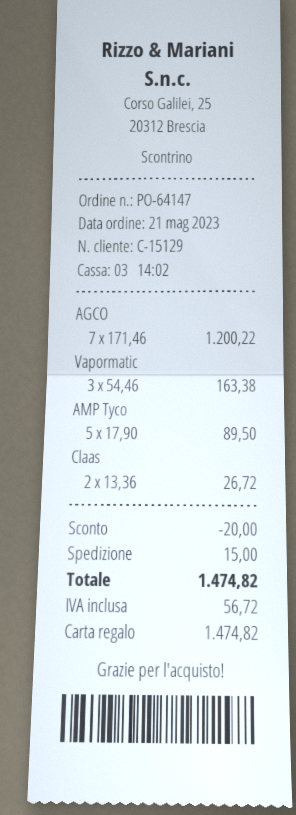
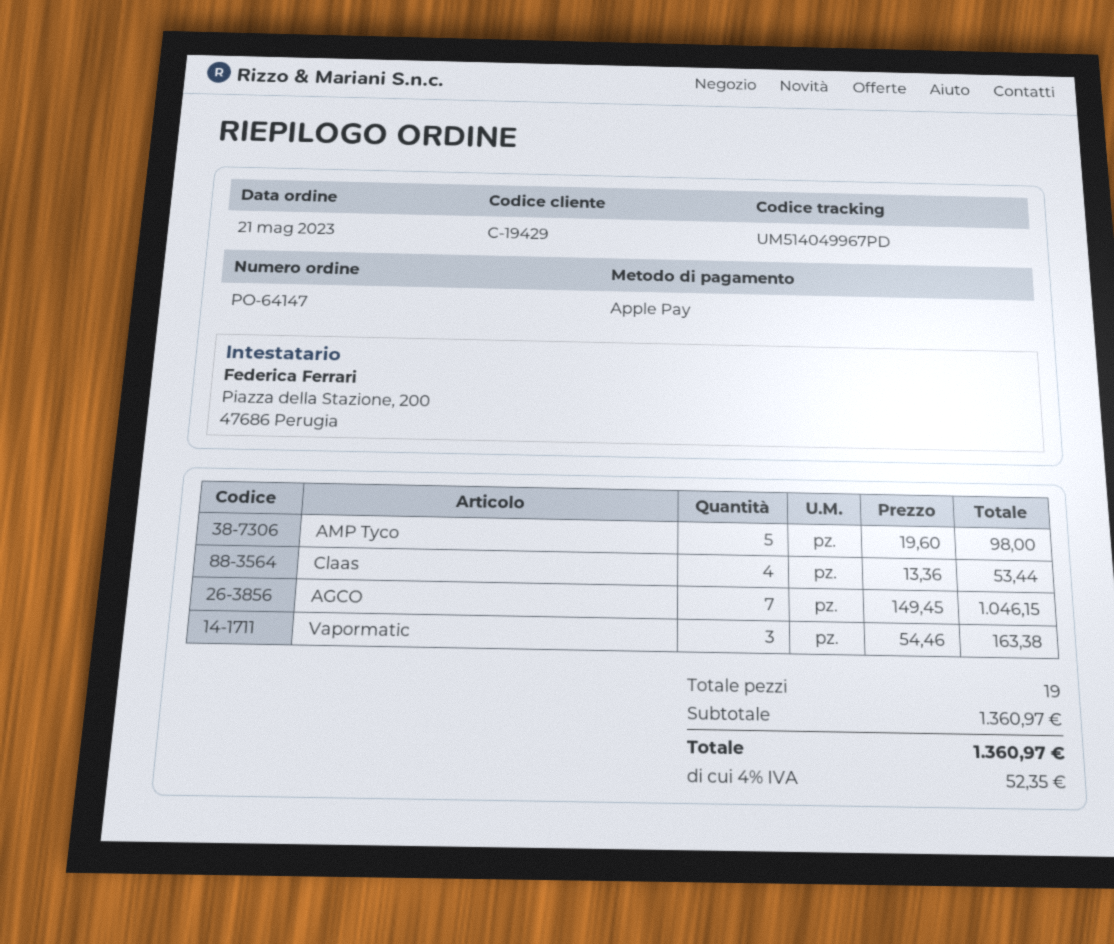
customer number: C-15129 -> C-19429
payment method: gift card -> Apple Pay
AGCO: 7 x 171.46 = 1200.22 -> 7 x 149.45 = 1046.15
AMP Tyco: 5 x 17.90 = 89.50 -> 5 x 19.60 = 98.00
Claas: 2 x 13.36 = 26.72 -> 4 x 13.36 = 53.44
discount: 20.00 -> none
shipping: 15.00 -> none
tax: 56.72 -> 52.35
total: 1474.82 -> 1360.97

